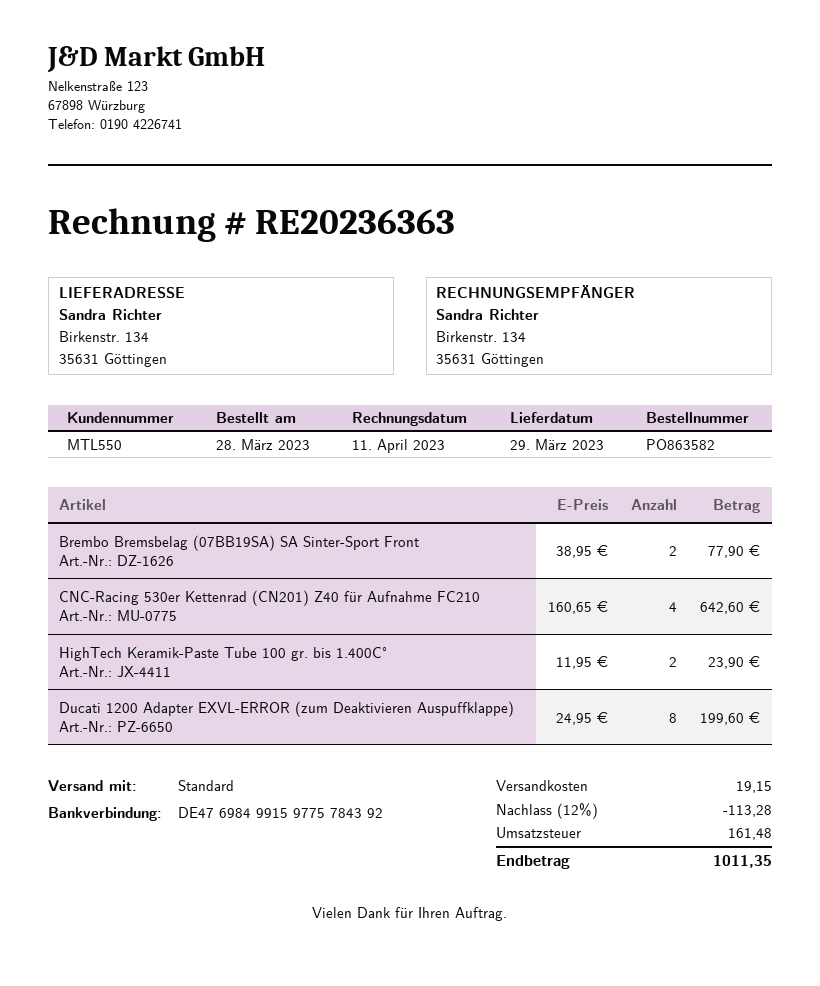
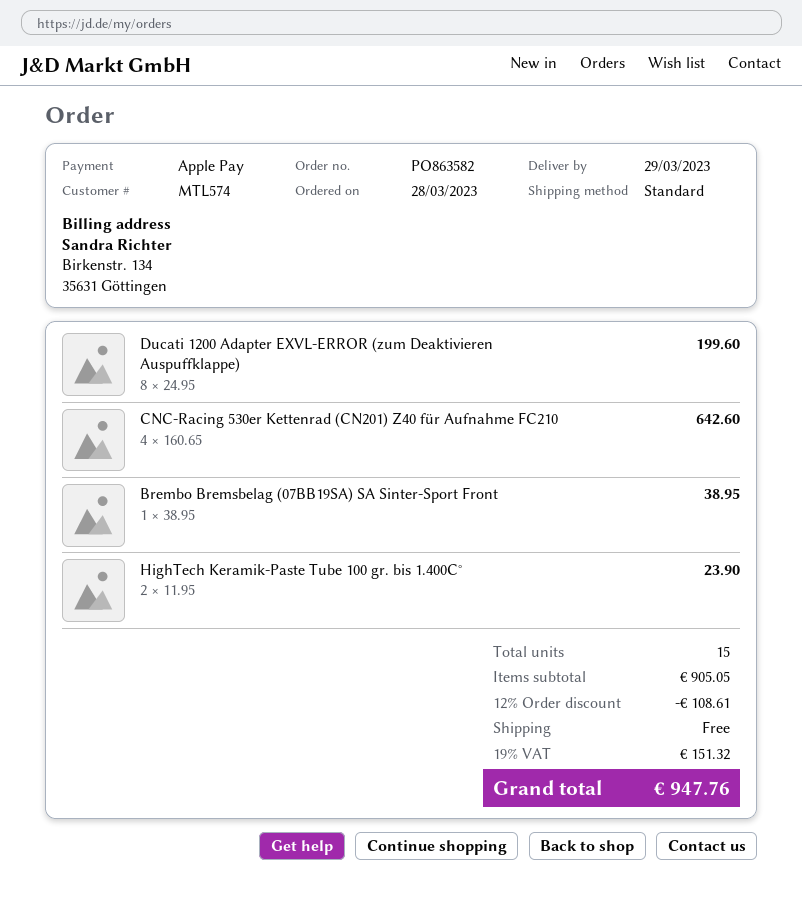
customer number: MTL550 -> MTL574
Brembo Bremsbelag (07BB19SA) SA Sinter-Sport Front: 2 x 38.95 = 77.90 -> 1 x 38.95 = 38.95
discount: 12% = 113.28 -> 12% = 108.61
shipping: 19.15 -> 0.00
tax: 161.48 -> 151.32
total: 1011.35 -> 947.76

